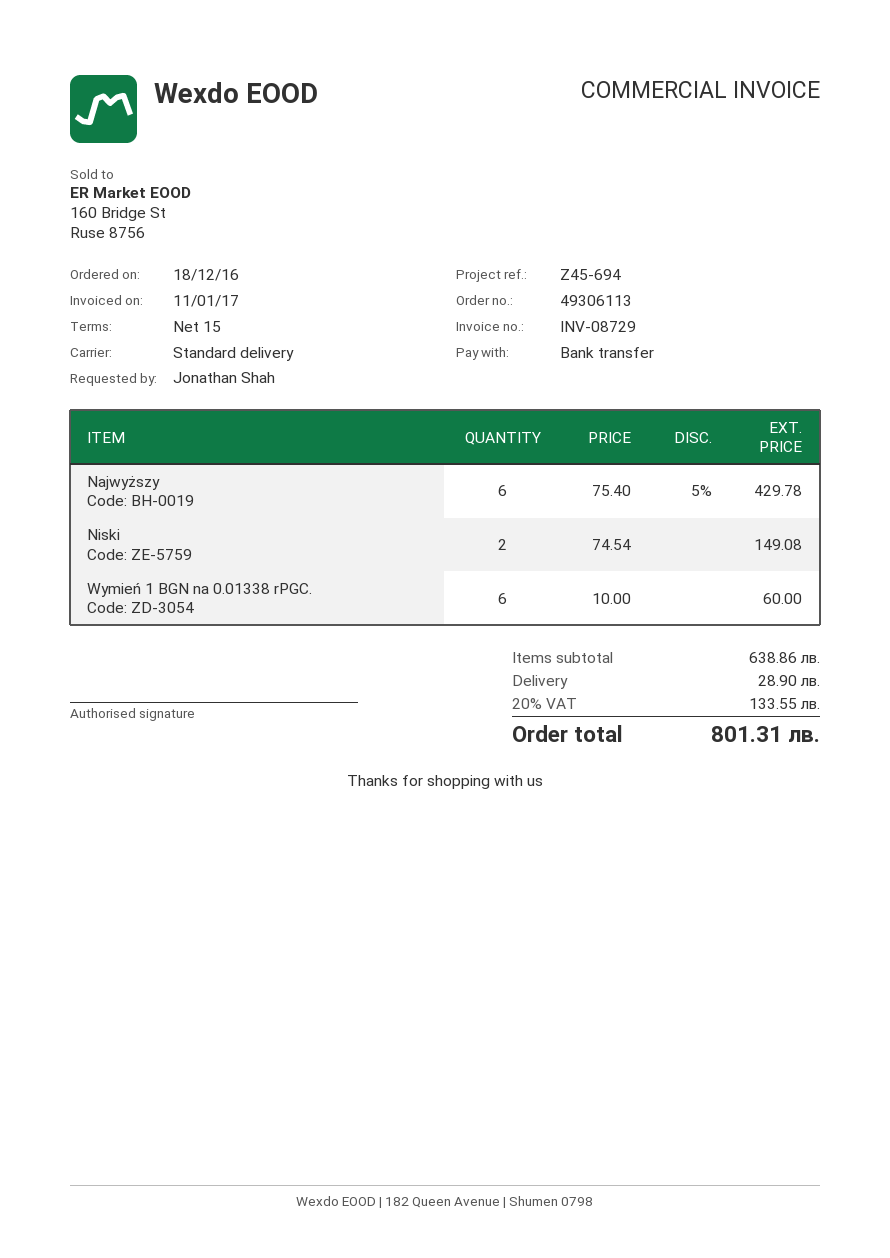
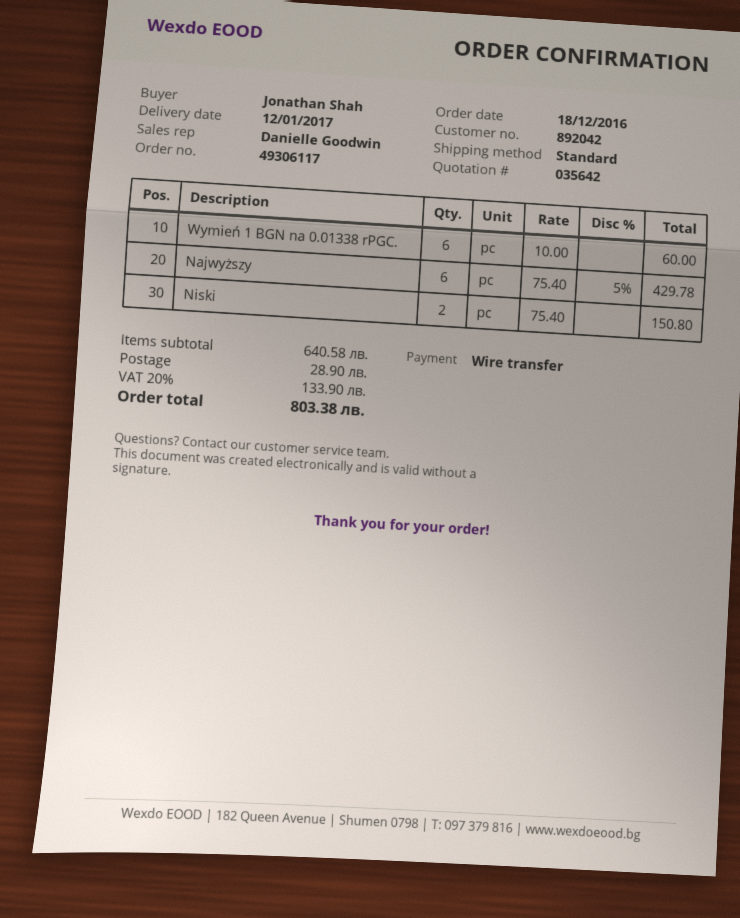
order number: 49306113 -> 49306117
Niski: 2 x 74.54 = 149.08 -> 2 x 75.40 = 150.80
subtotal: 638.86 -> 640.58
tax: 20% = 133.55 -> 20% = 133.90
total: 801.31 -> 803.38

